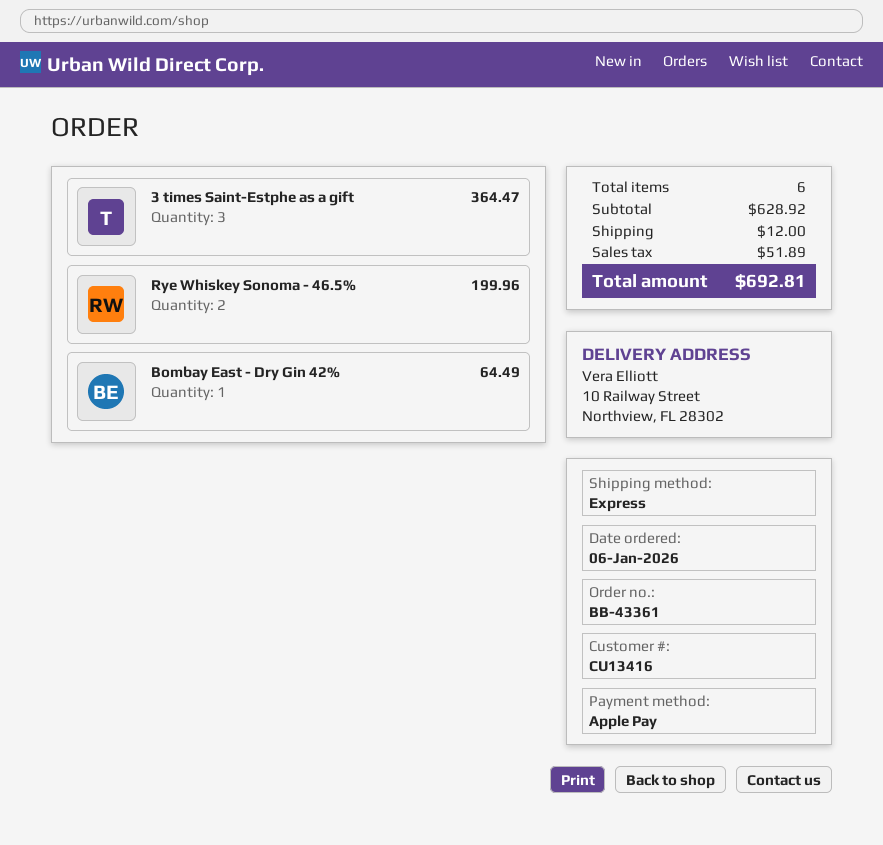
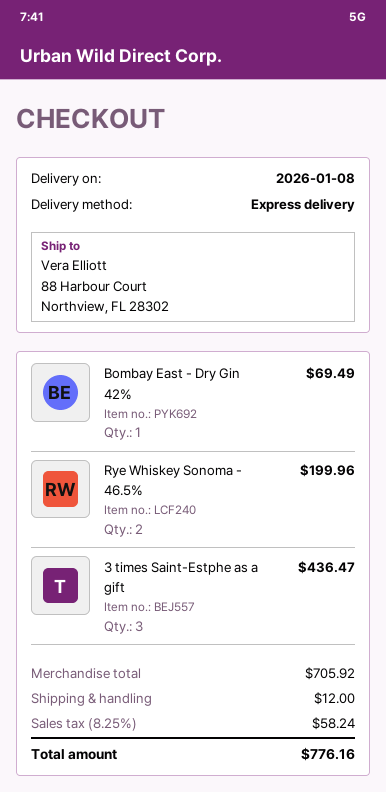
ship to: 10 Railway Street, Northview, FL 28302 -> 88 Harbour Court, Northview, FL 28302
3 times Saint-Estphe as a gift: 3 for 364.47 -> 3 for 436.47
Bombay East - Dry Gin 42%: 1 for 64.49 -> 1 for 69.49
subtotal: 628.92 -> 705.92
tax: 51.89 -> 58.24
total: 692.81 -> 776.16

